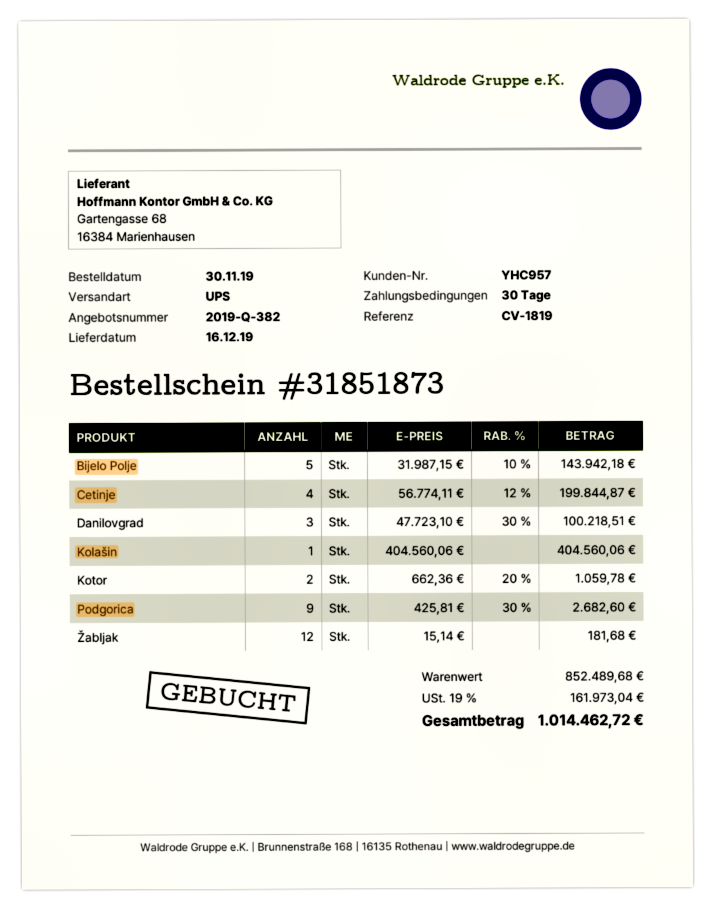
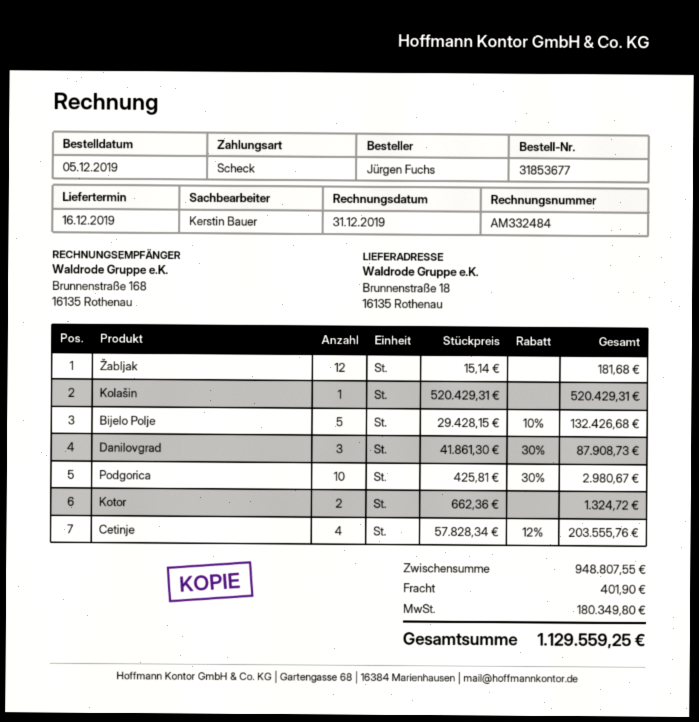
order number: 31851873 -> 31853677
order date: 2019-11-30 -> 2019-12-05
Bijelo Polje: 5 x 31987.15 - 10% = 143942.18 -> 5 x 29428.15 - 10% = 132426.68
Cetinje: 4 x 56774.11 - 12% = 199844.87 -> 4 x 57828.34 - 12% = 203555.76
Danilovgrad: 3 x 47723.10 - 30% = 100218.51 -> 3 x 41861.30 - 30% = 87908.73
Kolašin: 1 x 404560.06 = 404560.06 -> 1 x 520429.31 = 520429.31
Kotor: 2 x 662.36 - 20% = 1059.78 -> 2 x 662.36 = 1324.72
Podgorica: 9 x 425.81 - 30% = 2682.60 -> 10 x 425.81 - 30% = 2980.67
subtotal: 852489.68 -> 948807.55
shipping: none -> 401.90
tax: 161973.04 -> 180349.80
total: 1014462.72 -> 1129559.25

